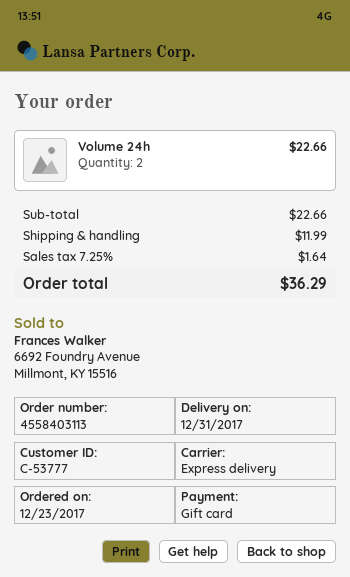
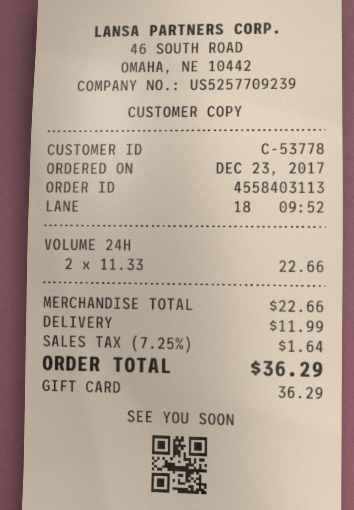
customer number: C-53777 -> C-53778

